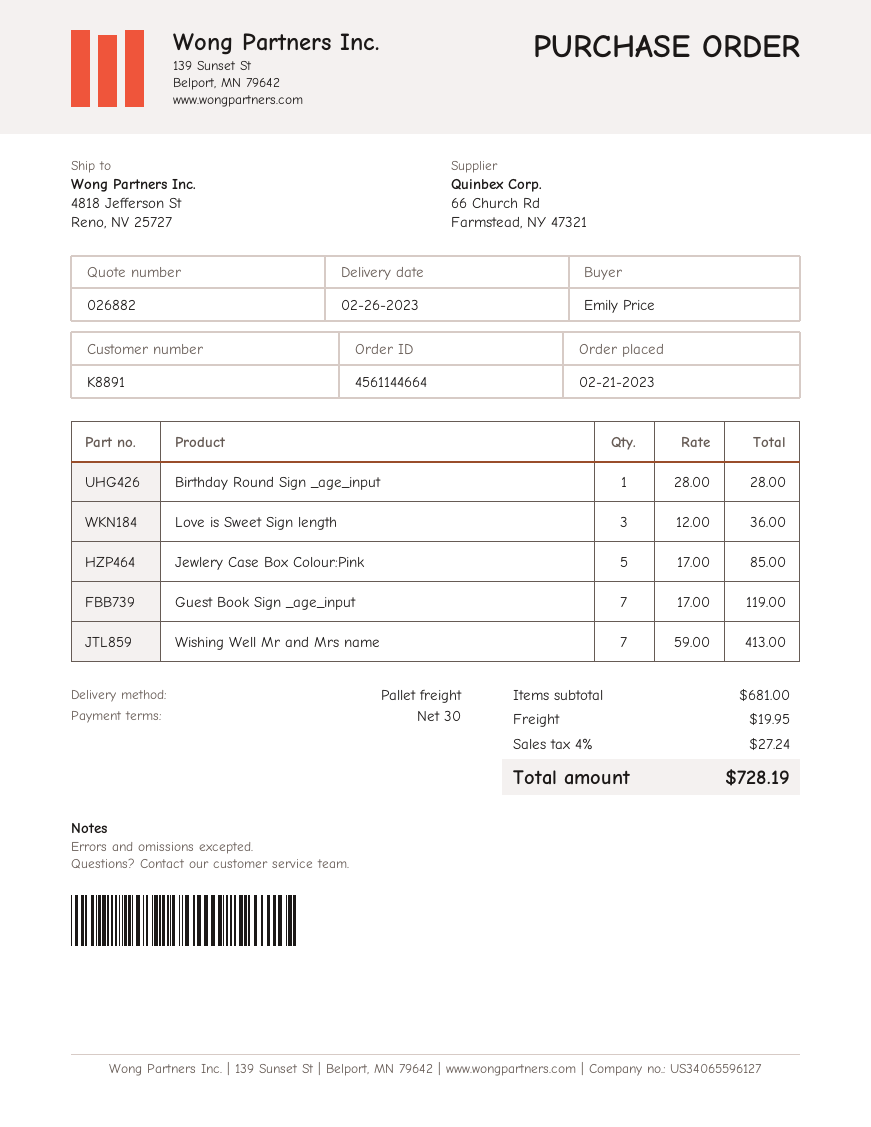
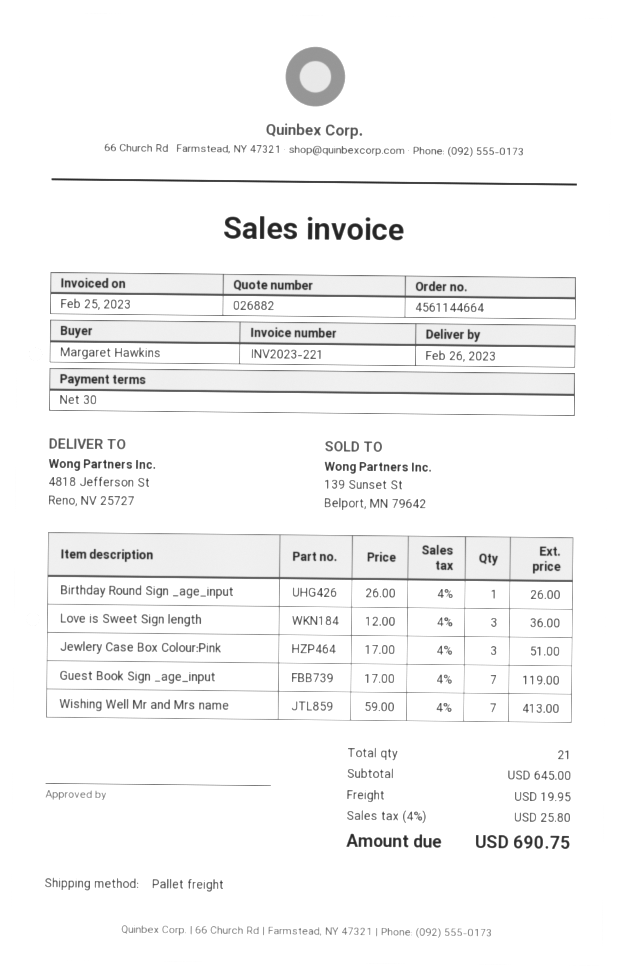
ordered by: Emily Price -> Margaret Hawkins
Birthday Round Sign _age_input: 1 x 28.00 = 28.00 -> 1 x 26.00 = 26.00
Jewlery Case Box Colour:Pink: 5 x 17.00 = 85.00 -> 3 x 17.00 = 51.00
subtotal: 681.00 -> 645.00
tax: 4% = 27.24 -> 4% = 25.80
total: 728.19 -> 690.75

